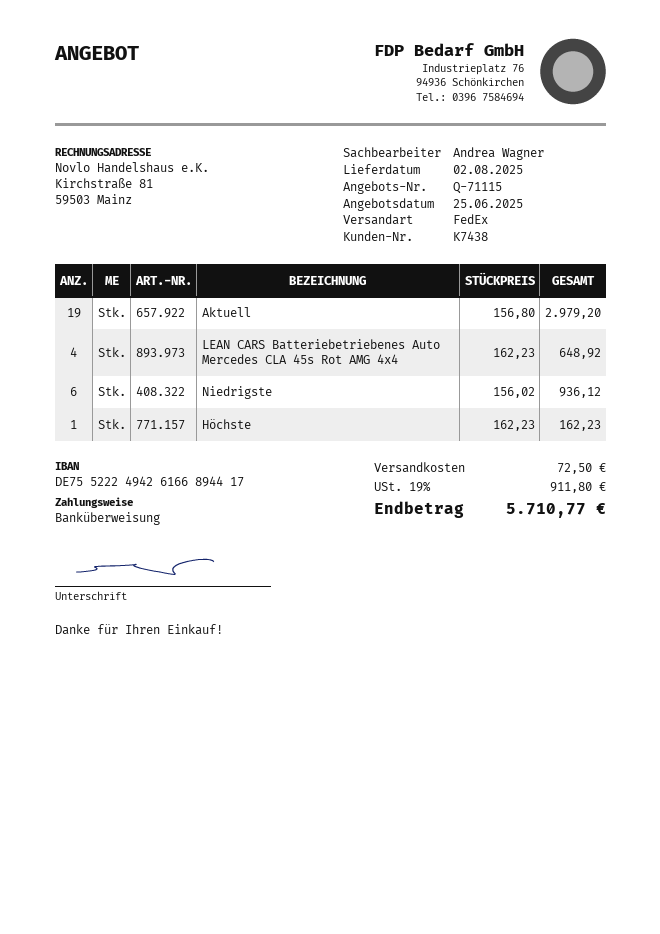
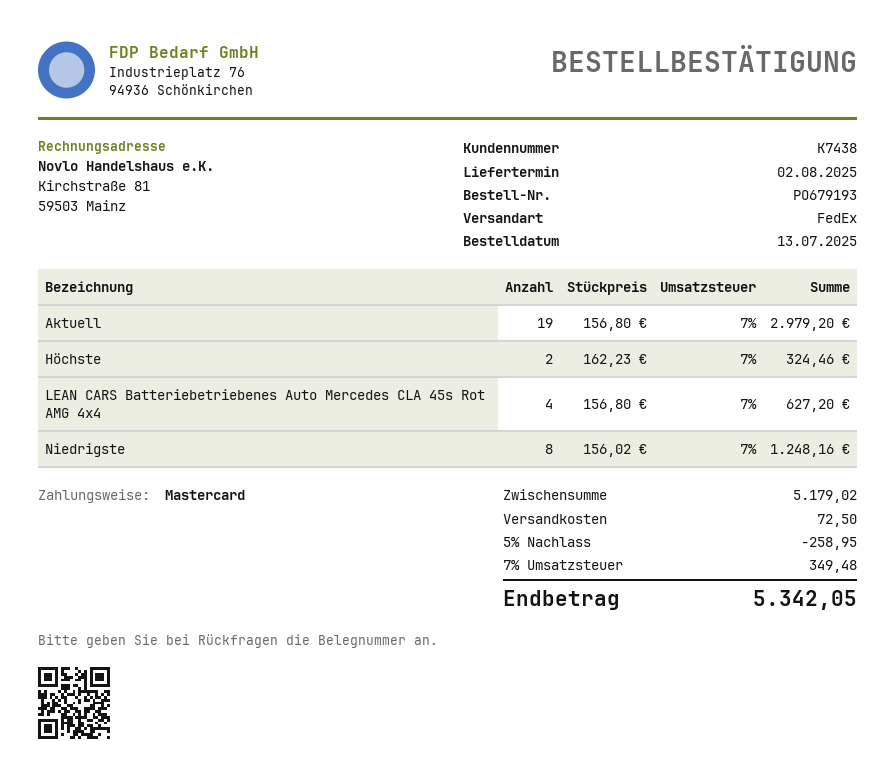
payment method: bank transfer -> Mastercard
LEAN CARS Batteriebetriebenes Auto Mercedes CLA 45s Rot AMG 4x4: 4 x 162.23 = 648.92 -> 4 x 156.80 = 627.20
Niedrigste: 6 x 156.02 = 936.12 -> 8 x 156.02 = 1248.16
Höchste: 1 x 162.23 = 162.23 -> 2 x 162.23 = 324.46
discount: none -> 5% = 258.95
tax: 19% = 911.80 -> 7% = 349.48
total: 5710.77 -> 5342.05

